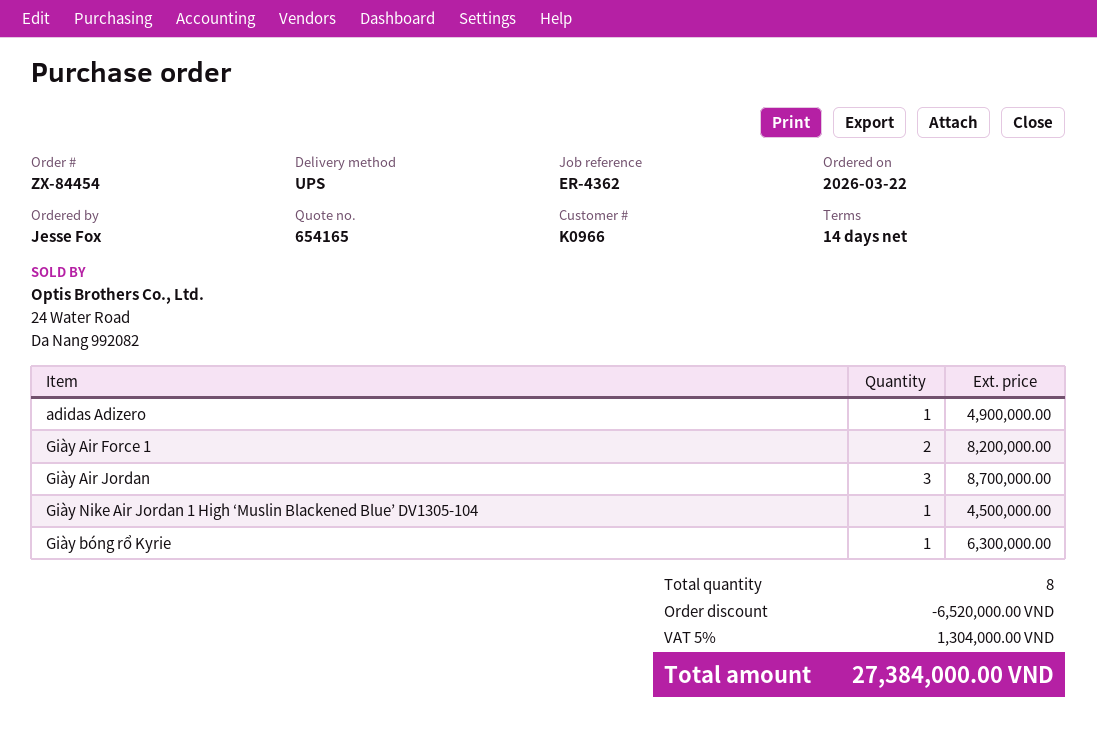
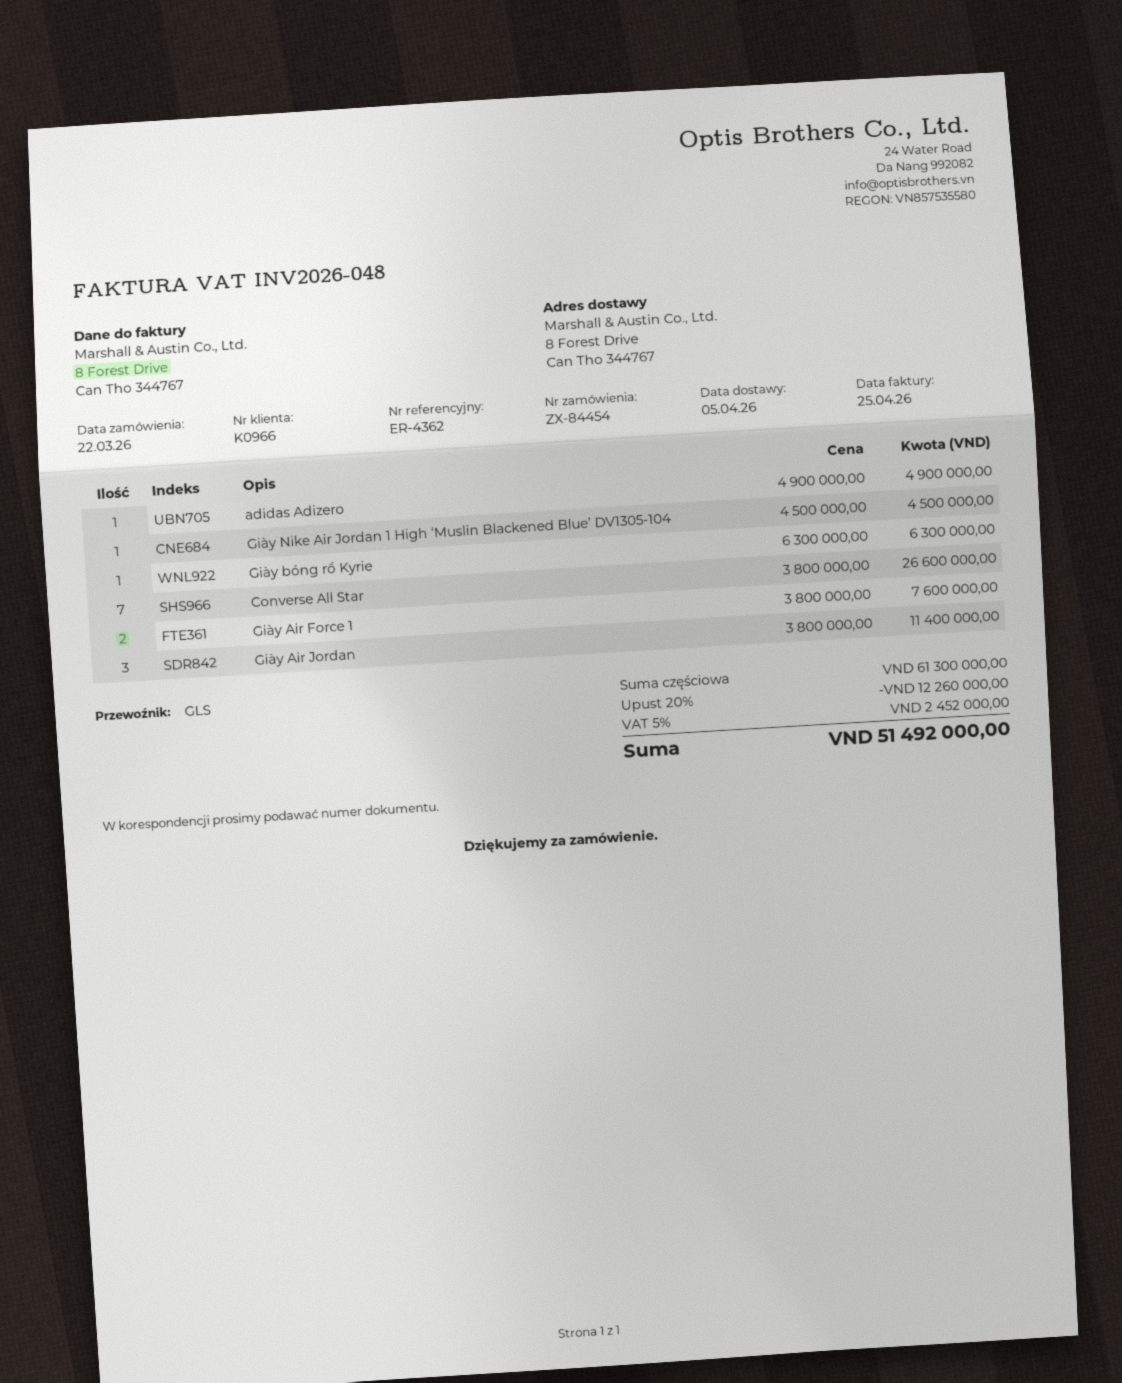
shipping method: UPS -> GLS
Giày Air Force 1: 2 for 8200000.00 -> 2 for 7600000.00
Giày Air Jordan: 3 for 8700000.00 -> 3 for 11400000.00
Converse All Star: none -> 7 for 26600000.00
discount: 6520000.00 -> 12260000.00
tax: 5% = 1304000.00 -> 5% = 2452000.00
total: 27384000.00 -> 51492000.00

